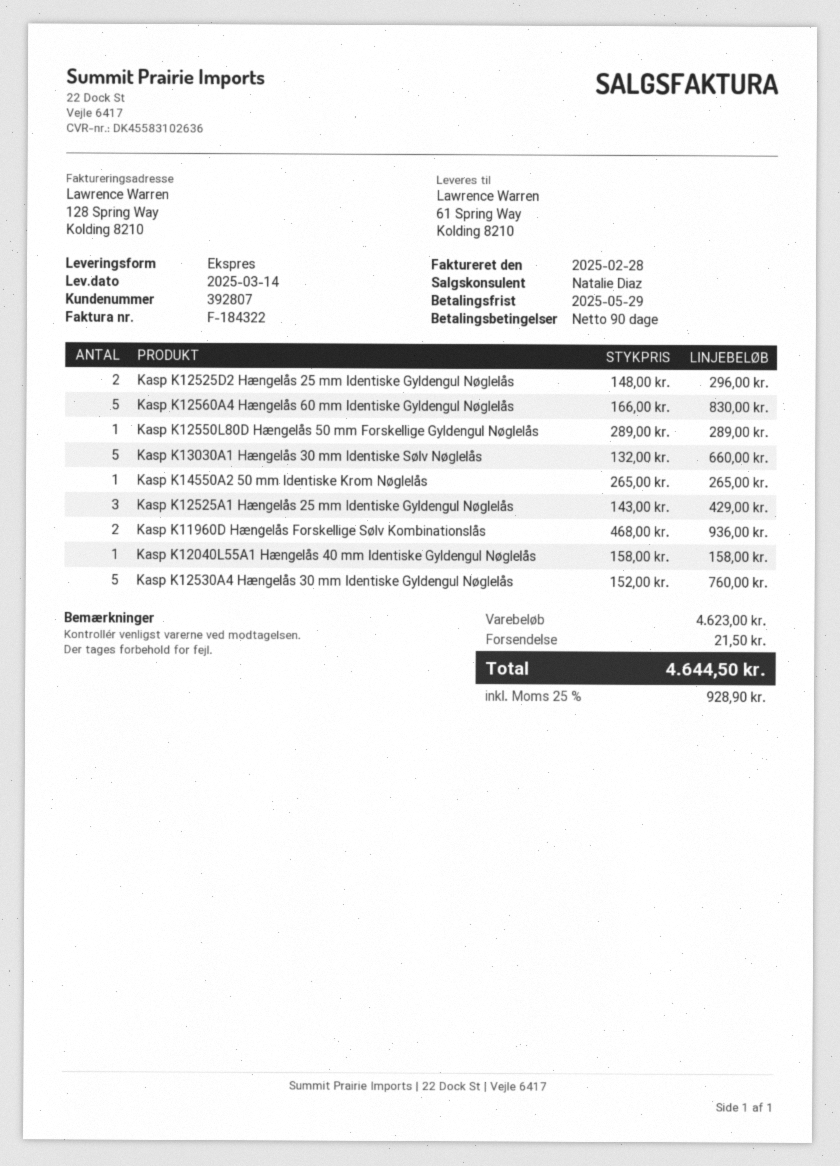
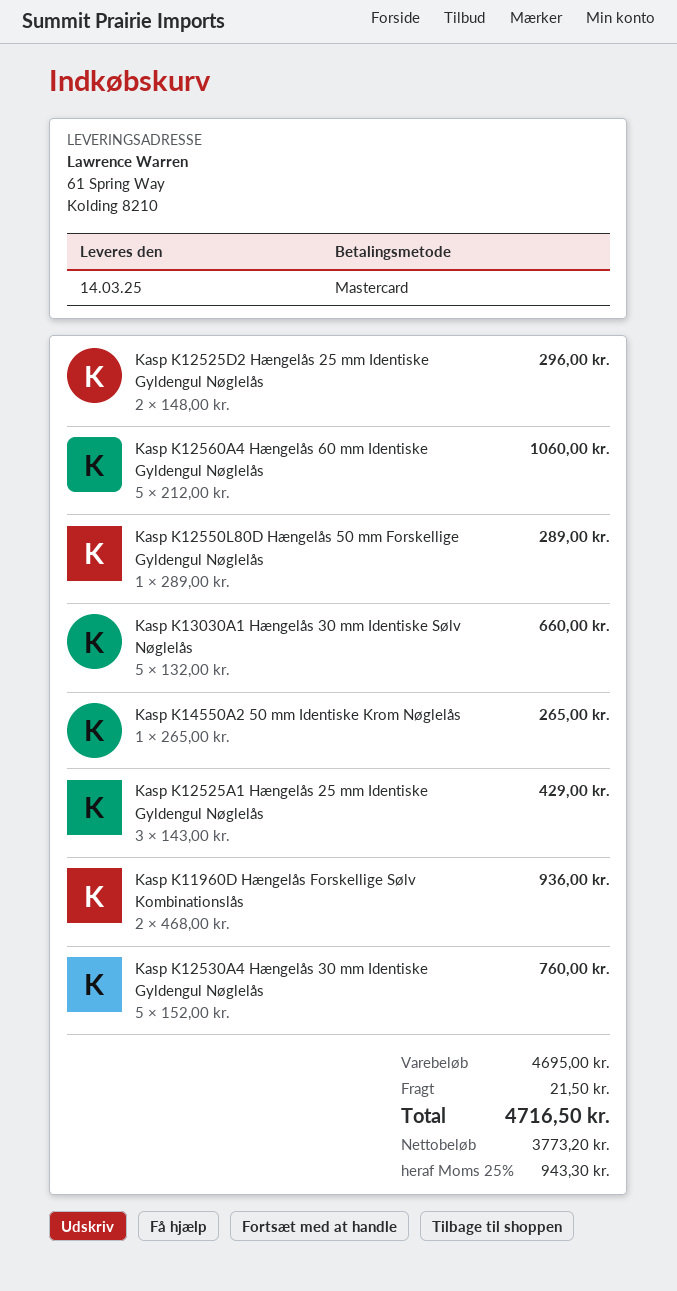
Kasp K12560A4 Hængelås 60 mm Identiske Gyldengul Nøglelås: 5 x 166.00 = 830.00 -> 5 x 212.00 = 1060.00
Kasp K12040L55A1 Hængelås 40 mm Identiske Gyldengul Nøglelås: 1 x 158.00 = 158.00 -> none
subtotal: 4623.00 -> 4695.00
tax: 25% = 928.90 -> 25% = 943.30
total: 4644.50 -> 4716.50

